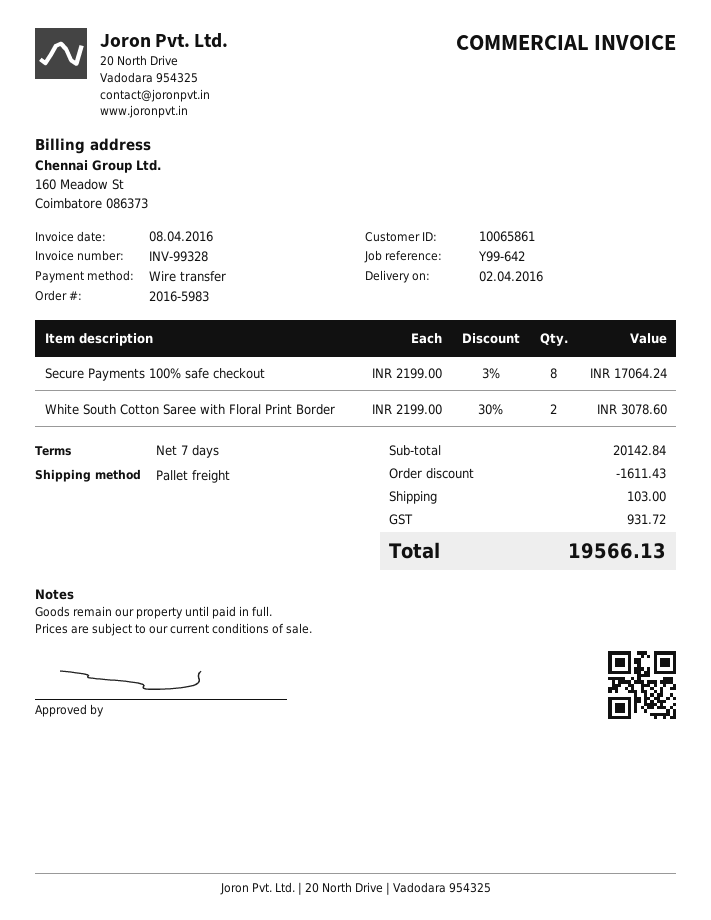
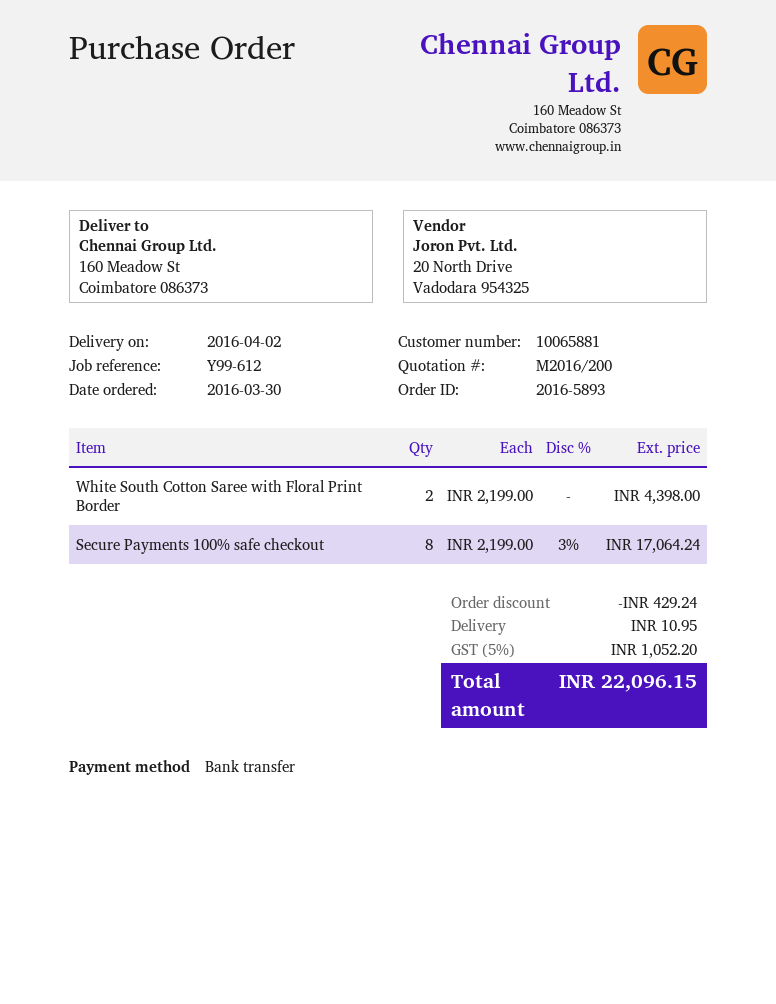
order number: 2016-5983 -> 2016-5893
customer number: 10065861 -> 10065881
reference: Y99-642 -> Y99-612
White South Cotton Saree with Floral Print Border: 2 x 2199.00 - 30% = 3078.60 -> 2 x 2199.00 = 4398.00
discount: 1611.43 -> 429.24
shipping: 103.00 -> 10.95
tax: 931.72 -> 1052.20
total: 19566.13 -> 22096.15

